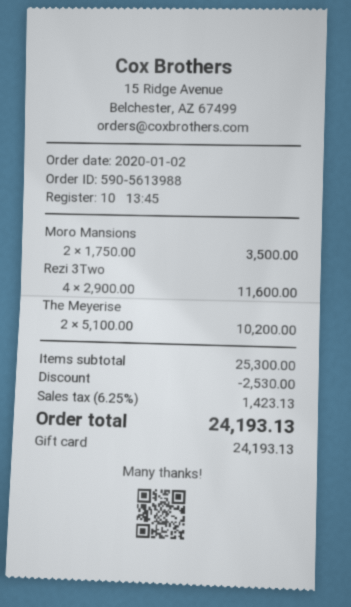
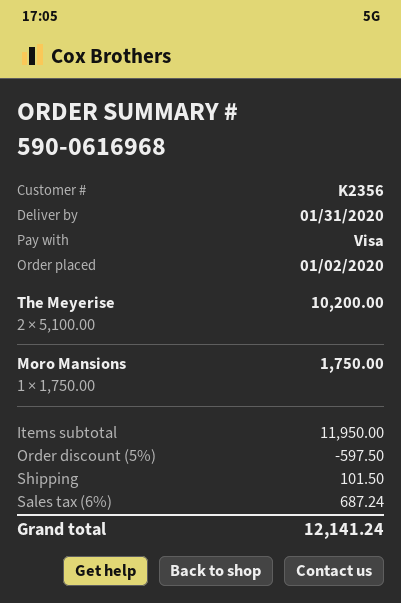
order number: 590-5613988 -> 590-0616968
payment method: gift card -> Visa
Moro Mansions: 2 x 1750.00 = 3500.00 -> 1 x 1750.00 = 1750.00
Rezi 3Two: 4 x 2900.00 = 11600.00 -> none
subtotal: 25300.00 -> 11950.00
discount: 2530.00 -> 597.50
shipping: none -> 101.50
tax: 6.25% = 1423.13 -> 6% = 687.24
total: 24193.13 -> 12141.24

